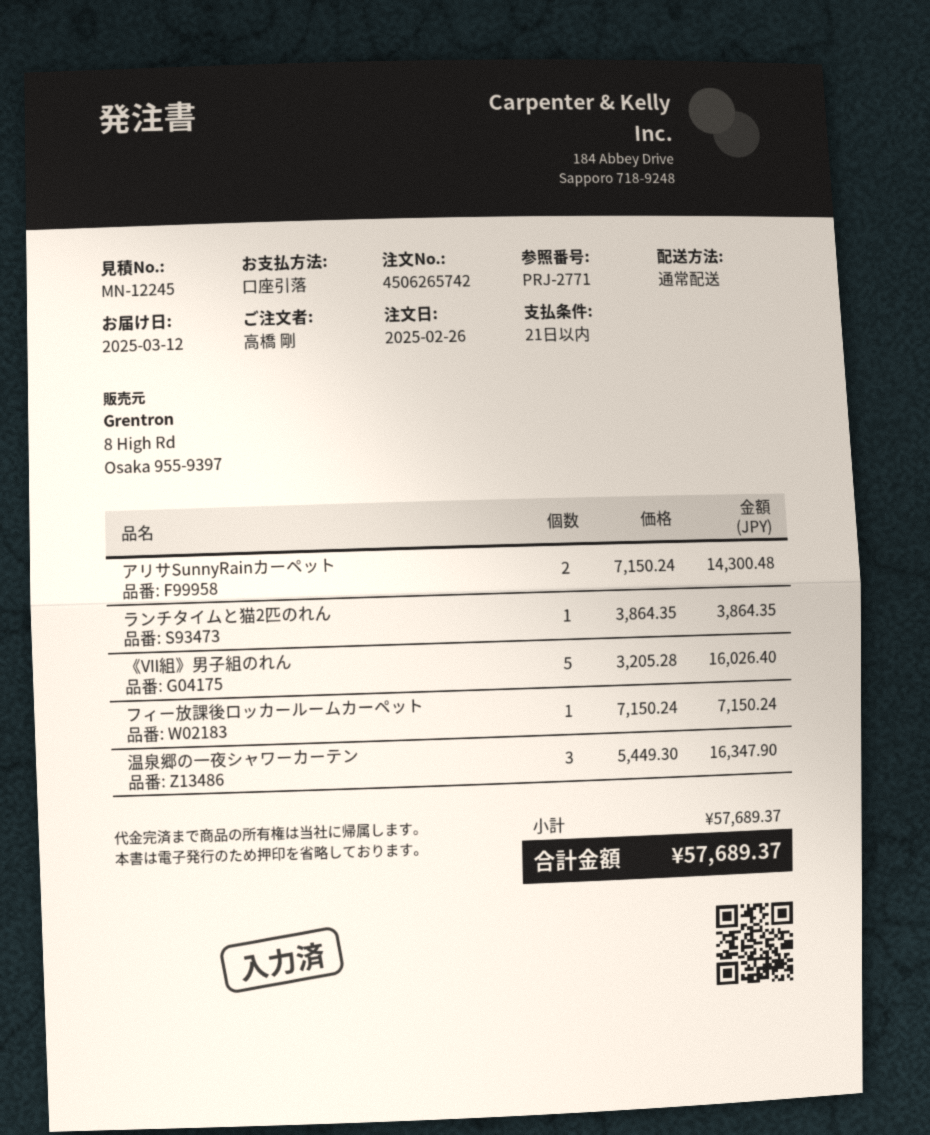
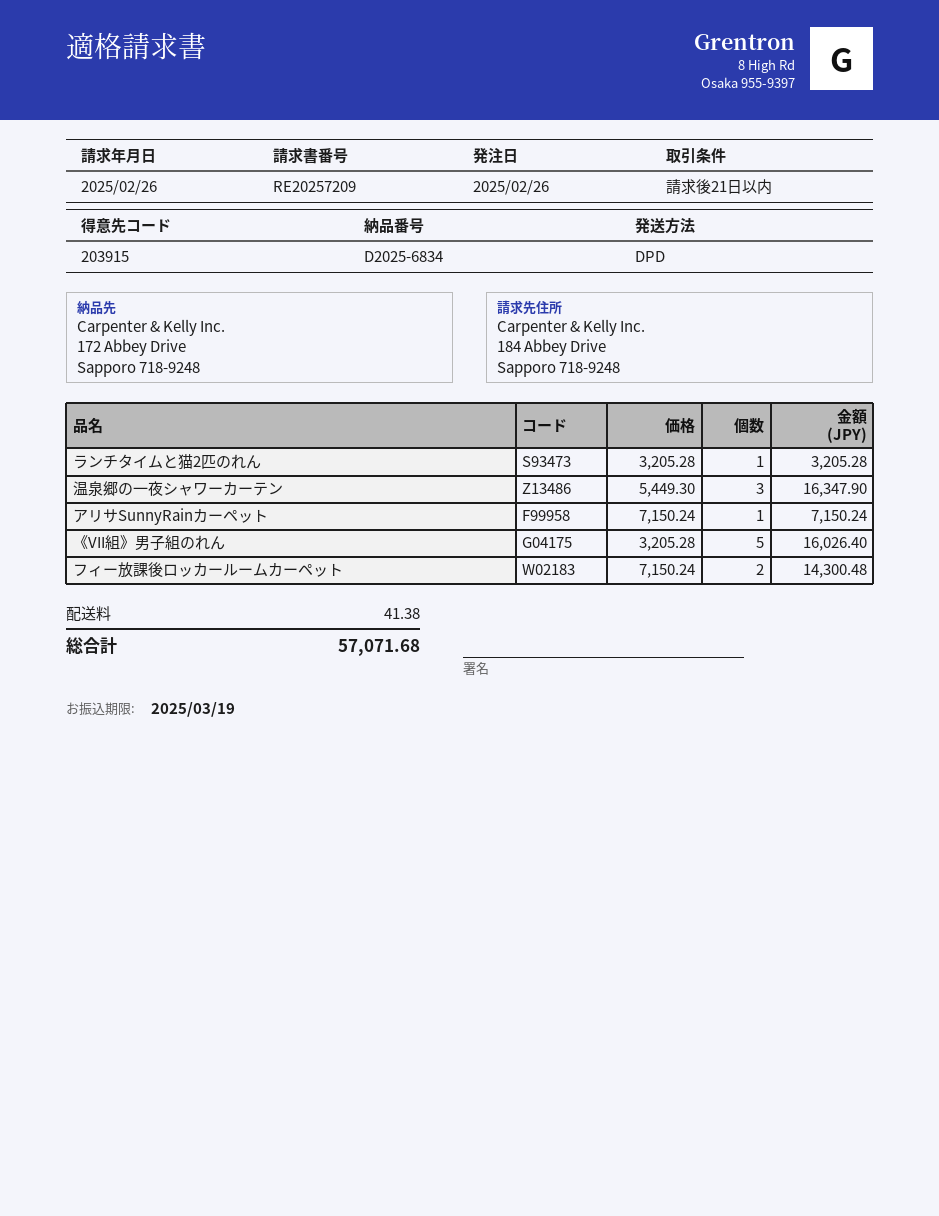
shipping method: standard -> DPD
アリサSunnyRainカーペット: 2 x 7150.24 = 14300.48 -> 1 x 7150.24 = 7150.24
ランチタイムと猫2匹のれん: 1 x 3864.35 = 3864.35 -> 1 x 3205.28 = 3205.28
フィー放課後ロッカールームカーペット: 1 x 7150.24 = 7150.24 -> 2 x 7150.24 = 14300.48
shipping: none -> 41.38
total: 57689.37 -> 57071.68

